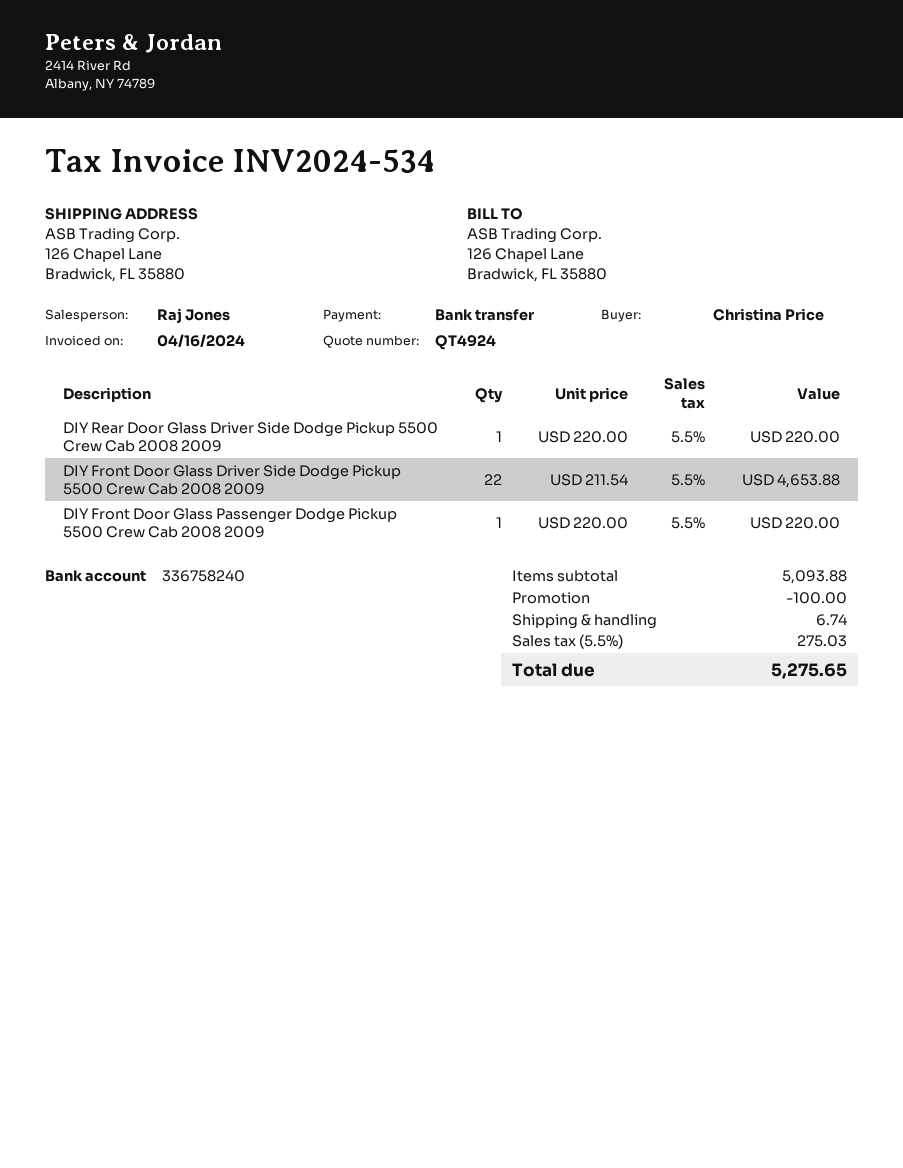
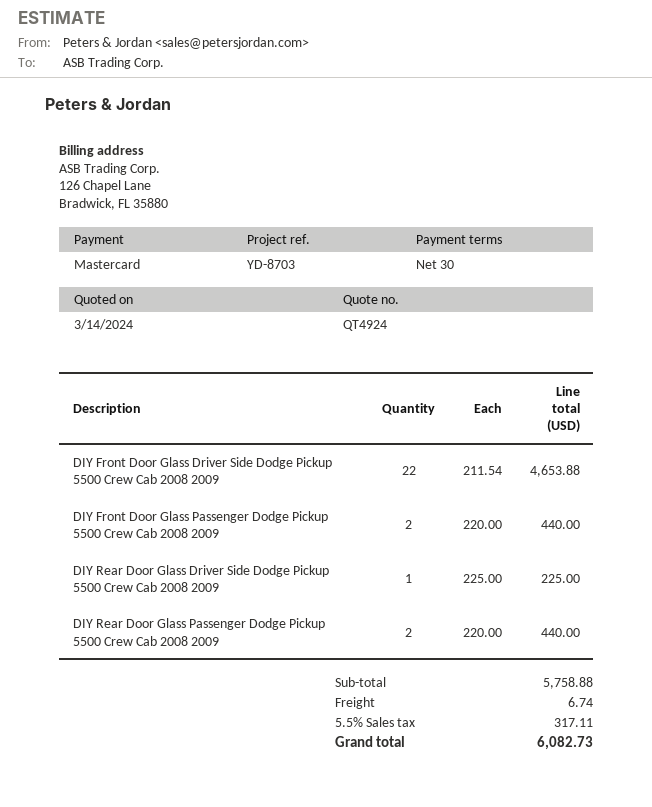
payment method: bank transfer -> Mastercard
DIY Rear Door Glass Driver Side Dodge Pickup 5500 Crew Cab 2008 2009: 1 x 220.00 = 220.00 -> 1 x 225.00 = 225.00
DIY Front Door Glass Passenger Dodge Pickup 5500 Crew Cab 2008 2009: 1 x 220.00 = 220.00 -> 2 x 220.00 = 440.00
DIY Rear Door Glass Passenger Dodge Pickup 5500 Crew Cab 2008 2009: none -> 2 x 220.00 = 440.00
subtotal: 5093.88 -> 5758.88
discount: 100.00 -> none
tax: 5.5% = 275.03 -> 5.5% = 317.11
total: 5275.65 -> 6082.73

